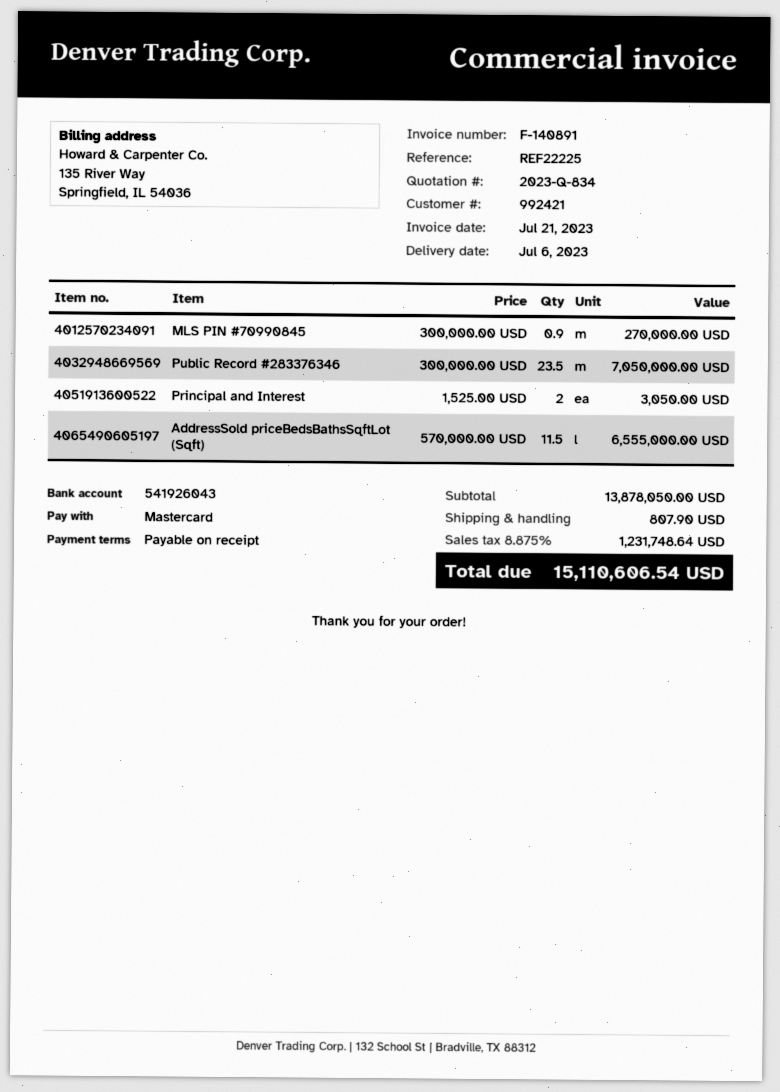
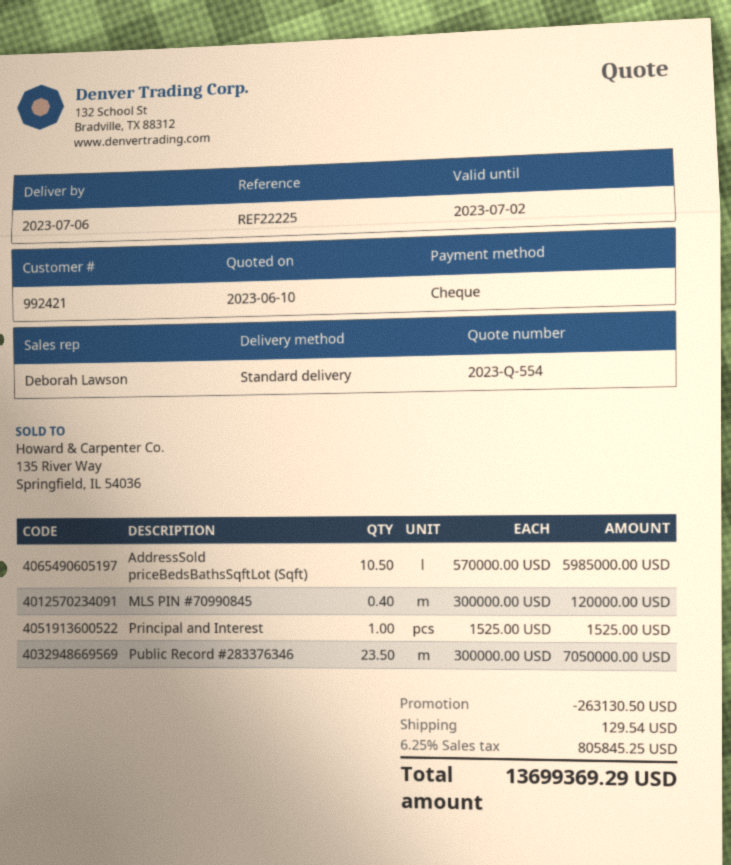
quote number: 2023-Q-834 -> 2023-Q-554
payment method: Mastercard -> cheque
MLS PIN #70990845: 0.9 x 300000.00 = 270000.00 -> 0.4 x 300000.00 = 120000.00
Principal and Interest: 2 x 1525.00 = 3050.00 -> 1 x 1525.00 = 1525.00
AddressSold priceBedsBathsSqftLot (Sqft): 11.5 x 570000.00 = 6555000.00 -> 10.5 x 570000.00 = 5985000.00
discount: none -> 263130.50
shipping: 807.90 -> 129.54
tax: 8.875% = 1231748.64 -> 6.25% = 805845.25
total: 15110606.54 -> 13699369.29

